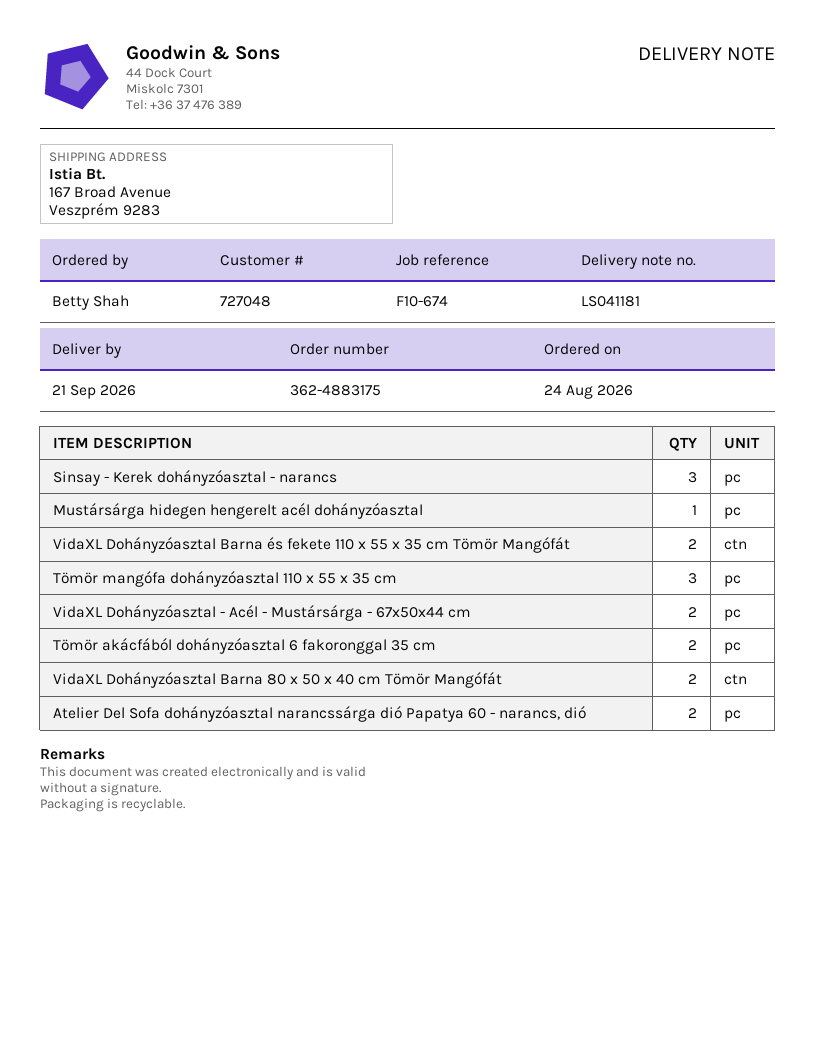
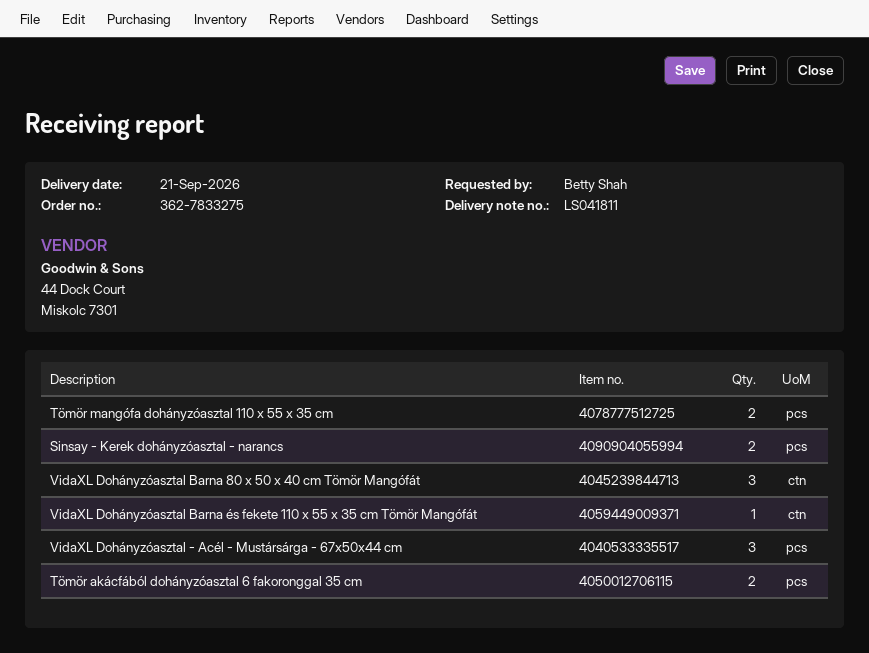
order number: 362-4883175 -> 362-7833275
delivery note number: LS041181 -> LS041811
Sinsay - Kerek dohányzóasztal - narancs: 3 -> 2
Mustársárga hidegen hengerelt acél dohányzóasztal: 1 -> none
VidaXL Dohányzóasztal Barna és fekete 110 x 55 x 35 cm Tömör Mangófát: 2 -> 1
Tömör mangófa dohányzóasztal 110 x 55 x 35 cm: 3 -> 2
VidaXL Dohányzóasztal - Acél - Mustársárga - 67x50x44 cm: 2 -> 3
VidaXL Dohányzóasztal Barna 80 x 50 x 40 cm Tömör Mangófát: 2 -> 3
Atelier Del Sofa dohányzóasztal narancssárga dió Papatya 60 - narancs, dió: 2 -> none

